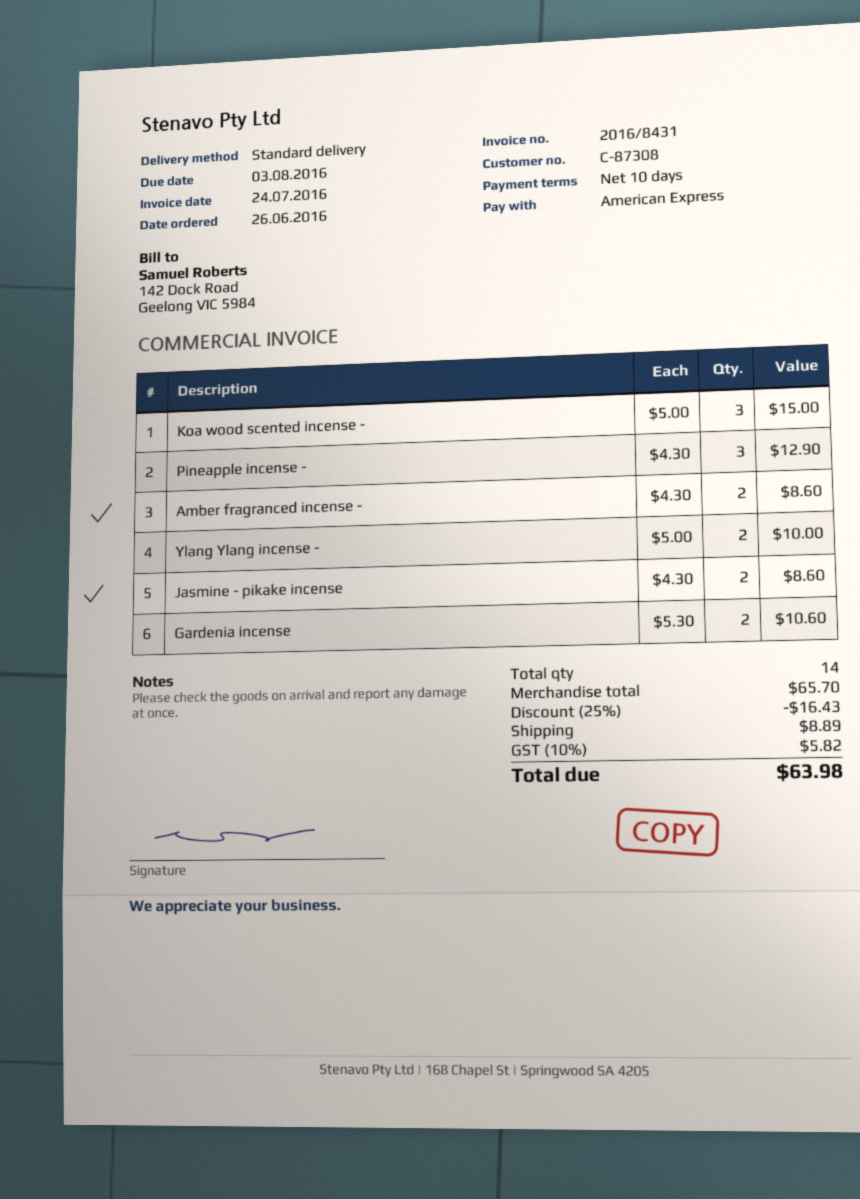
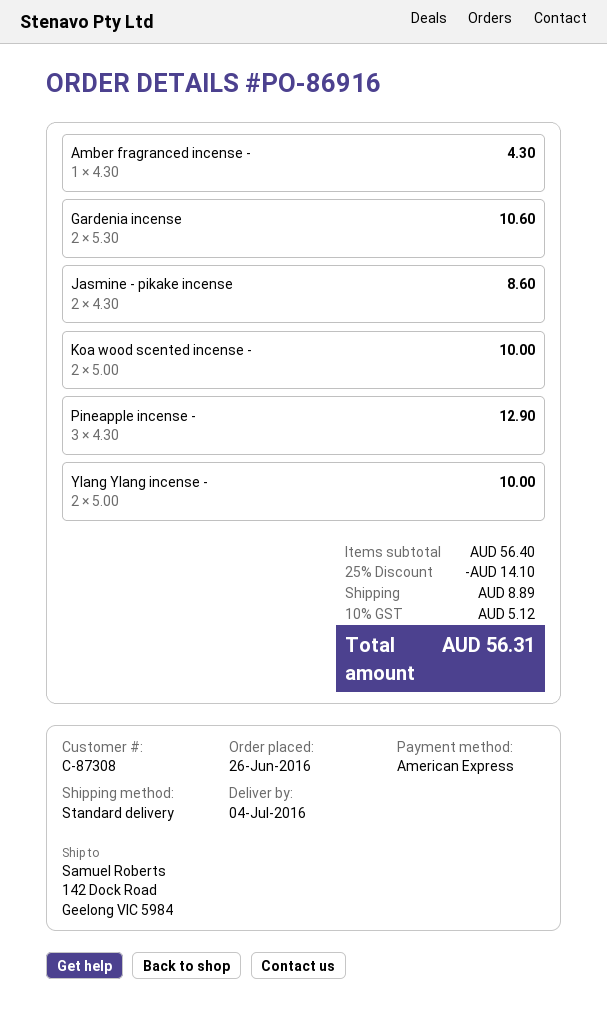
Koa wood scented incense -: 3 x 5.00 = 15.00 -> 2 x 5.00 = 10.00
Amber fragranced incense -: 2 x 4.30 = 8.60 -> 1 x 4.30 = 4.30
subtotal: 65.70 -> 56.40
discount: 25% = 16.43 -> 25% = 14.10
tax: 10% = 5.82 -> 10% = 5.12
total: 63.98 -> 56.31

